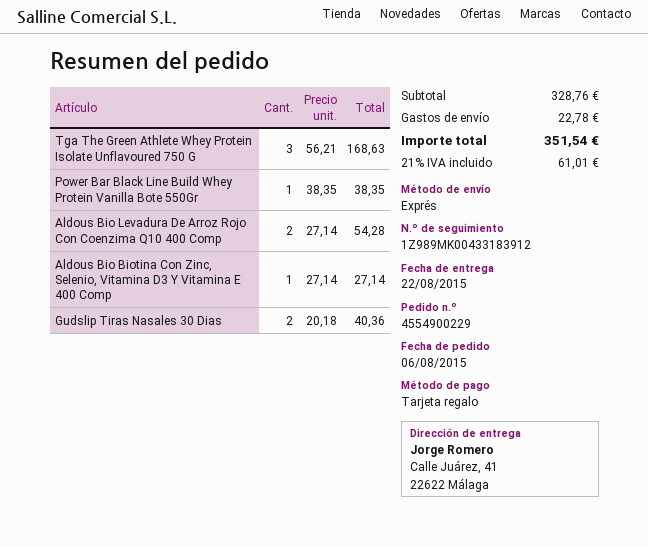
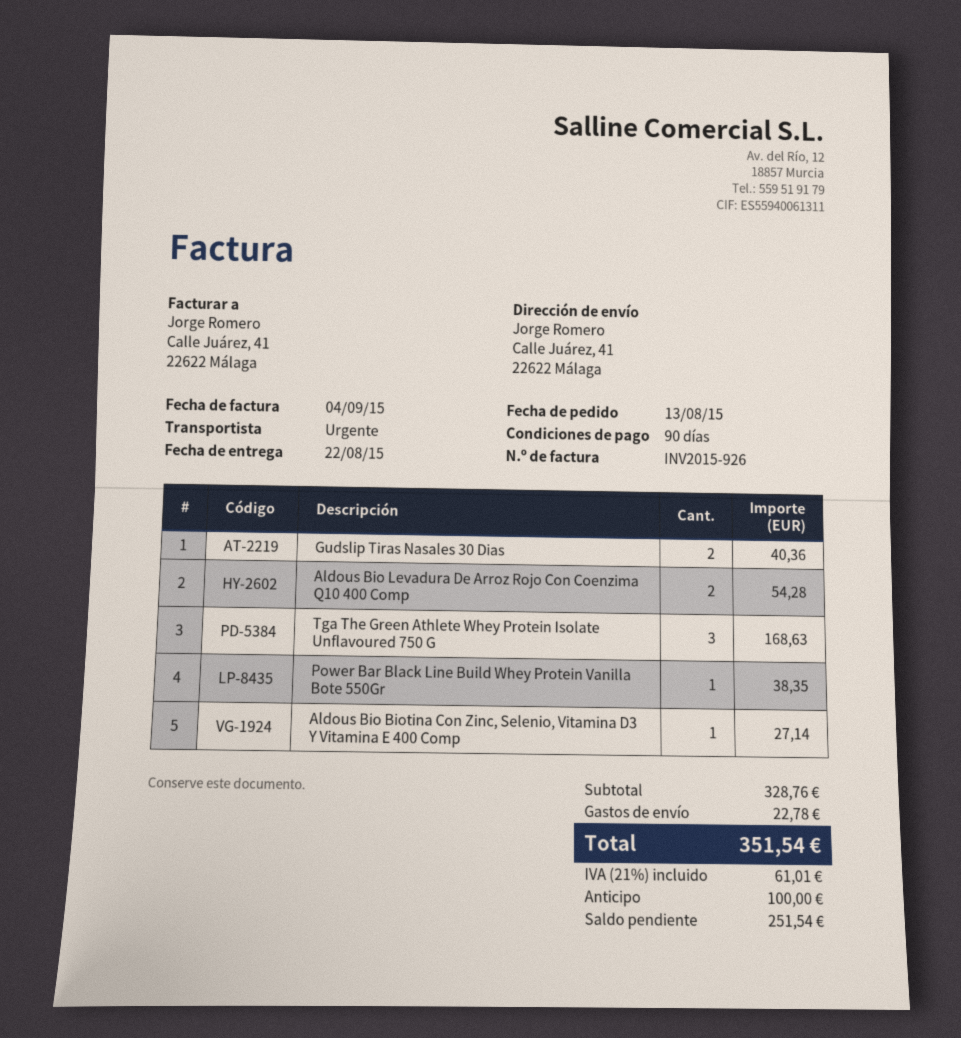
order date: 2015-08-06 -> 2015-08-13

